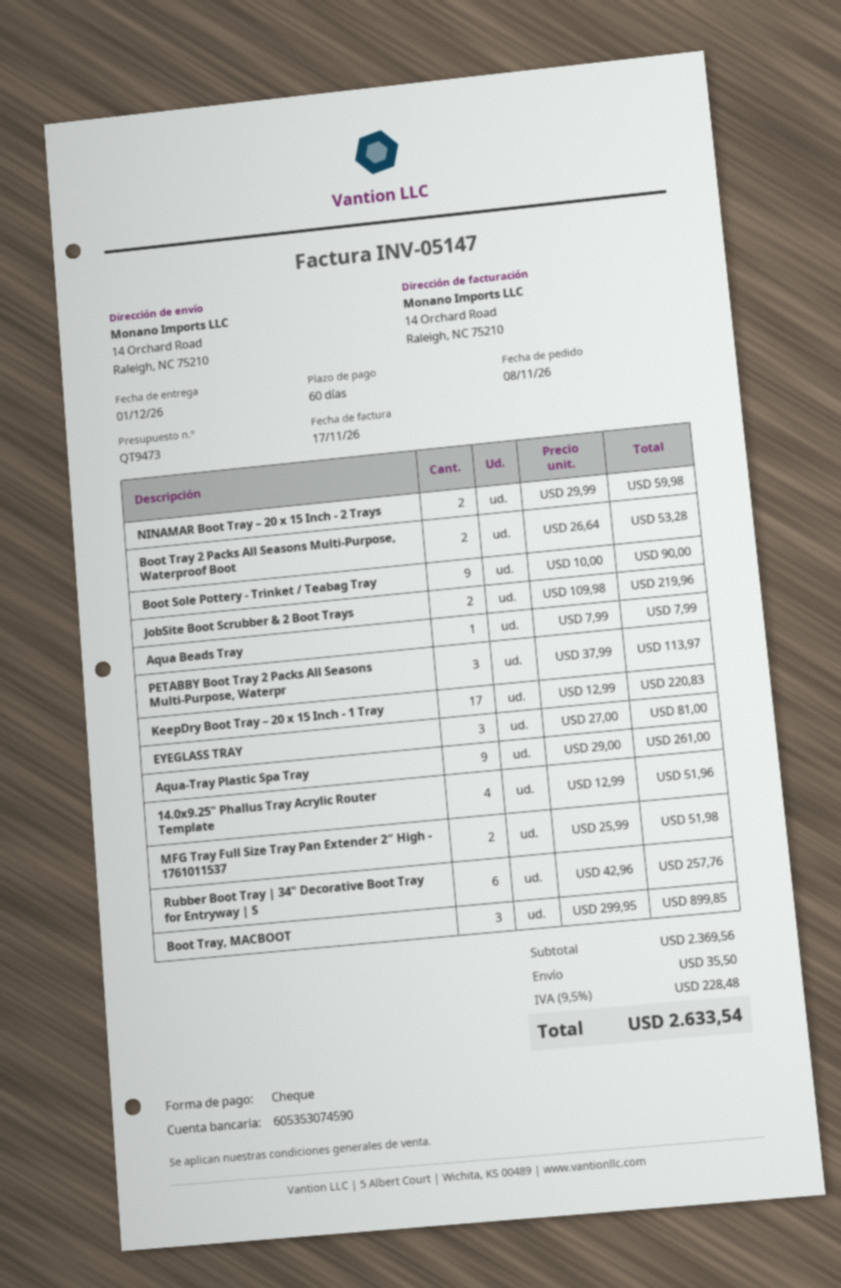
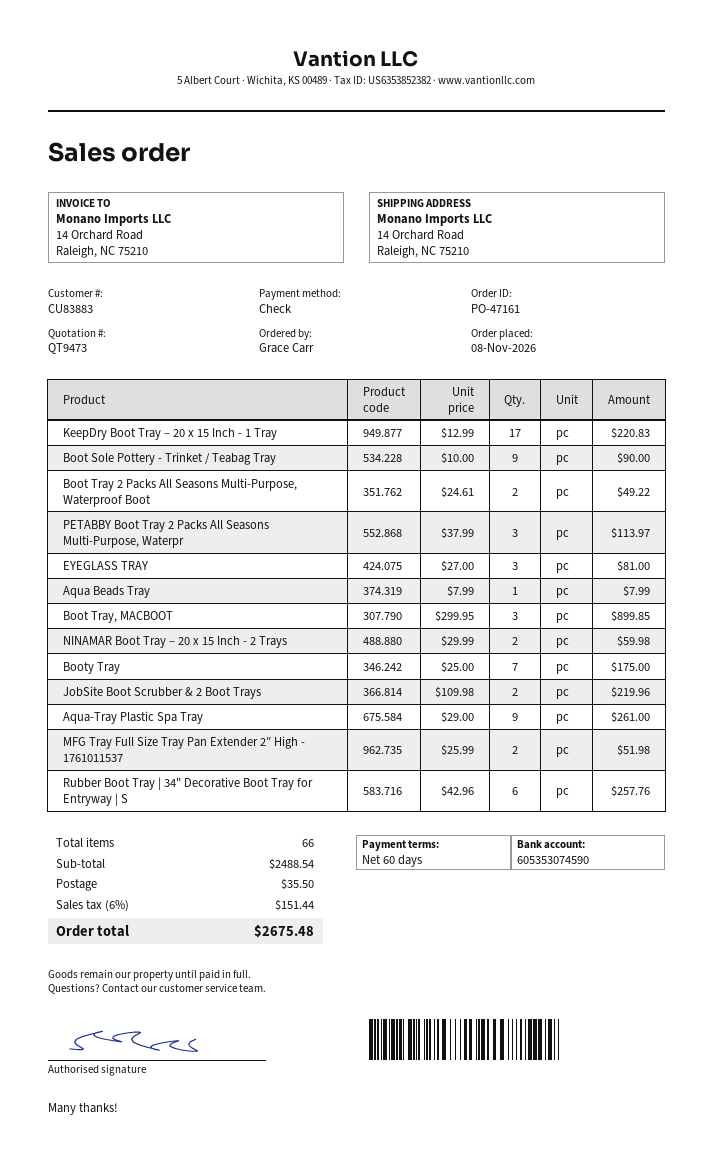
Boot Tray 2 Packs All Seasons Multi-Purpose, Waterproof Boot: 2 x 26.64 = 53.28 -> 2 x 24.61 = 49.22
14.0x9.25" Phallus Tray Acrylic Router Template: 4 x 12.99 = 51.96 -> none
Booty Tray: none -> 7 x 25.00 = 175.00
subtotal: 2369.56 -> 2488.54
tax: 9.5% = 228.48 -> 6% = 151.44
total: 2633.54 -> 2675.48

